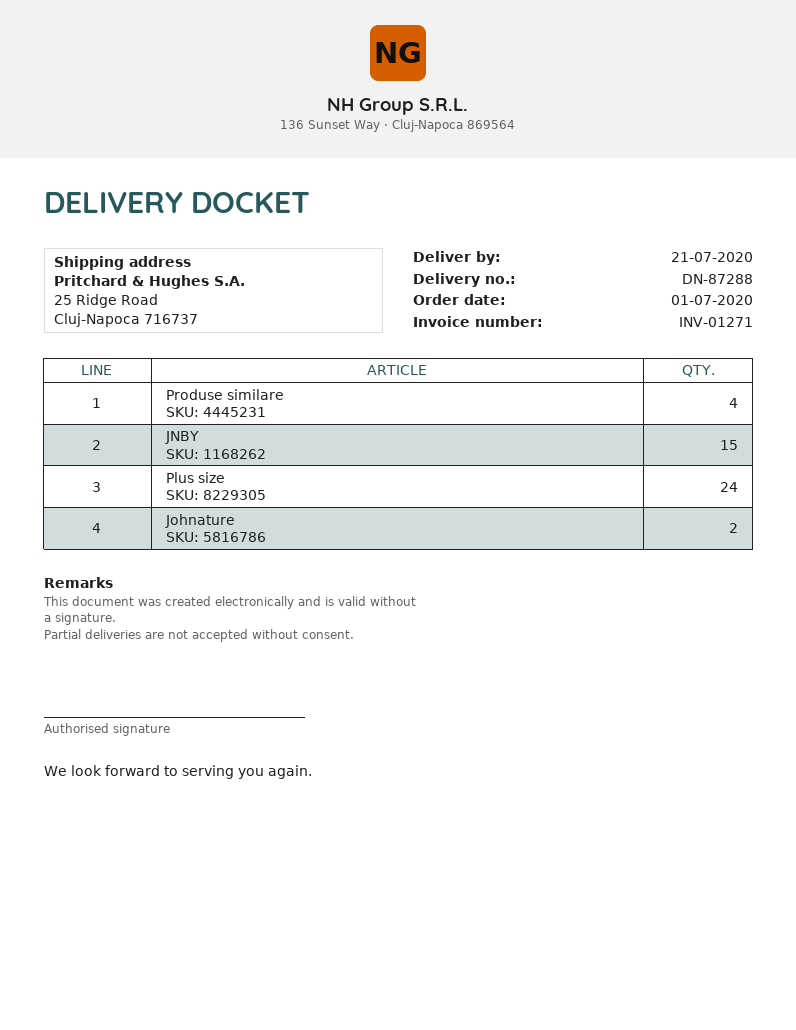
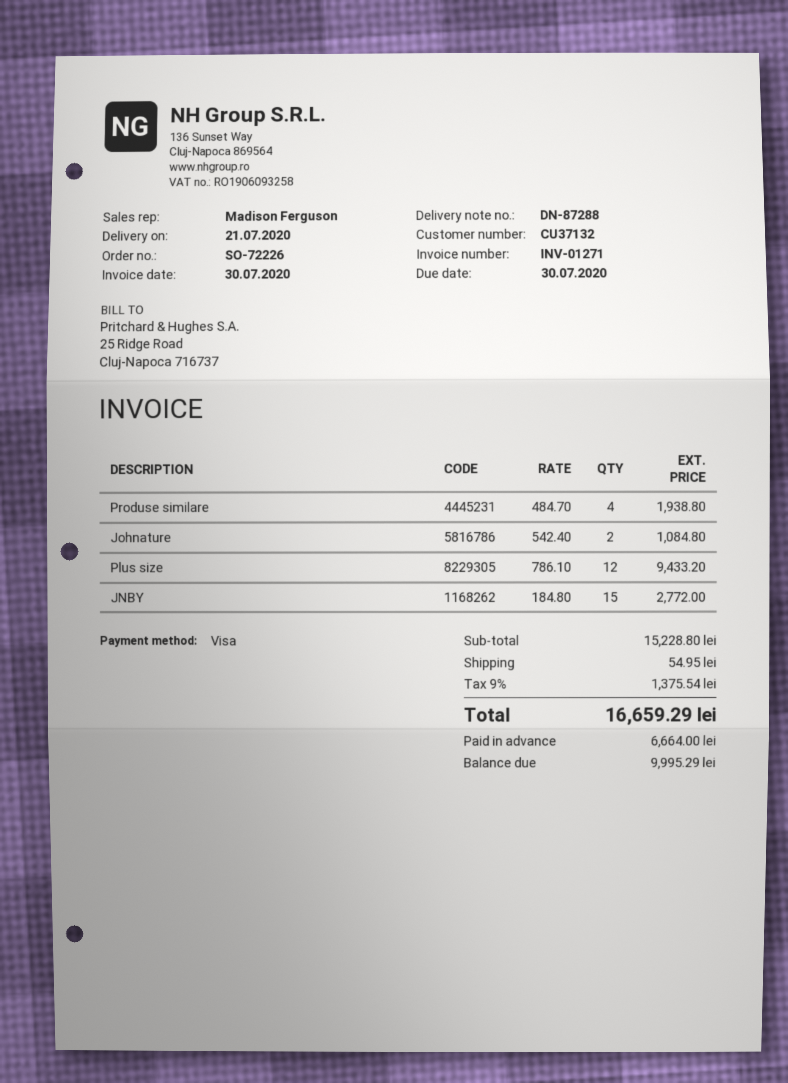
Plus size: 24 -> 12

